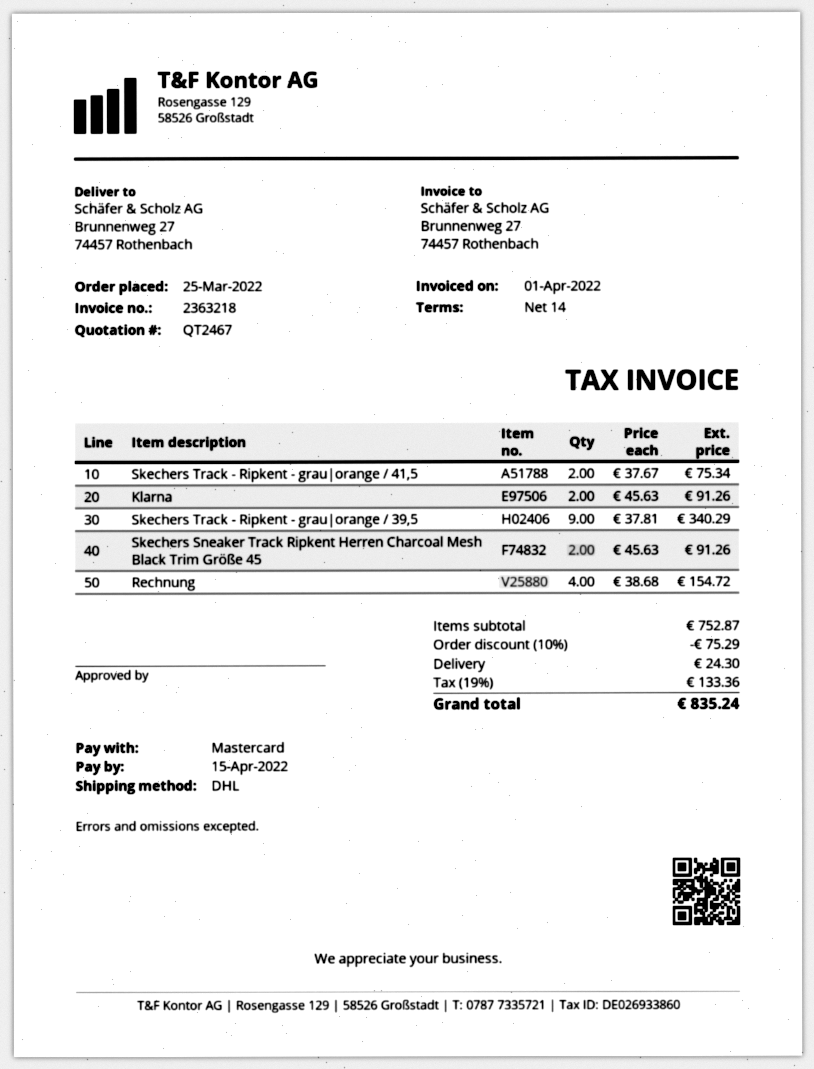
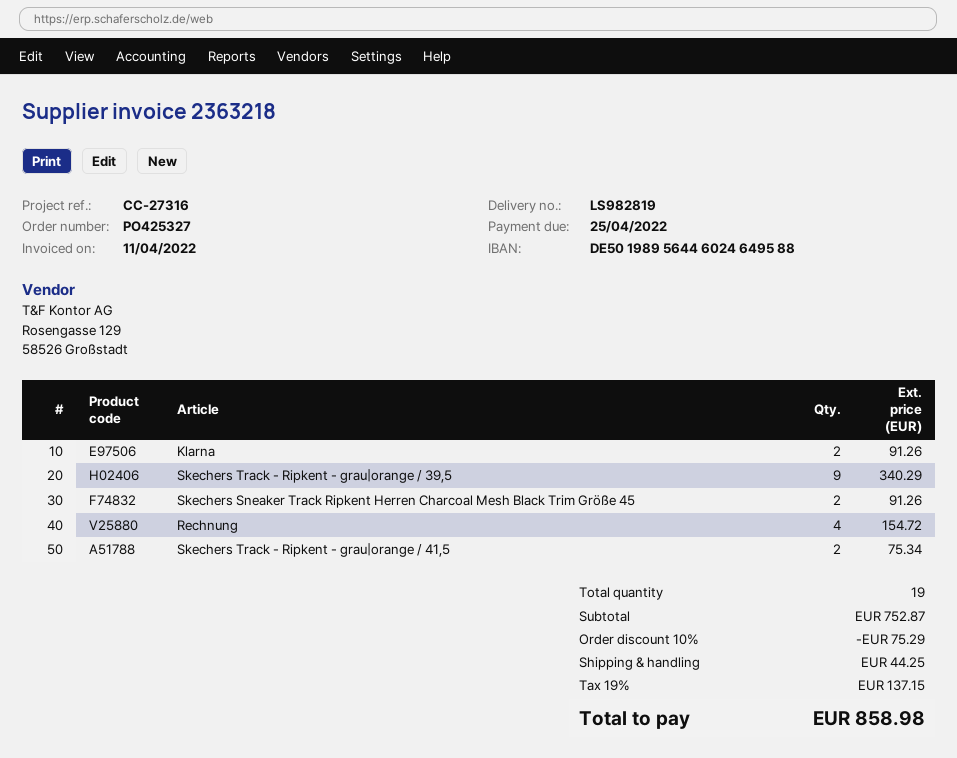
invoice date: 2022-04-01 -> 2022-04-11
due date: 2022-04-15 -> 2022-04-25
shipping: 24.30 -> 44.25
tax: 19% = 133.36 -> 19% = 137.15
total: 835.24 -> 858.98

